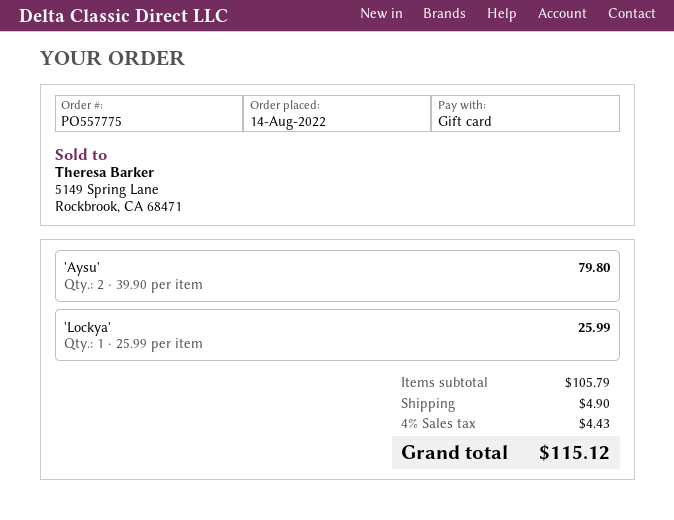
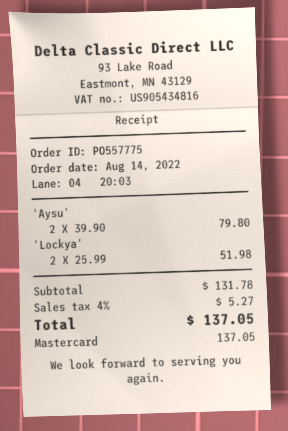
payment method: gift card -> Mastercard
'Lockya': 1 x 25.99 = 25.99 -> 2 x 25.99 = 51.98
subtotal: 105.79 -> 131.78
shipping: 4.90 -> none
tax: 4% = 4.43 -> 4% = 5.27
total: 115.12 -> 137.05

